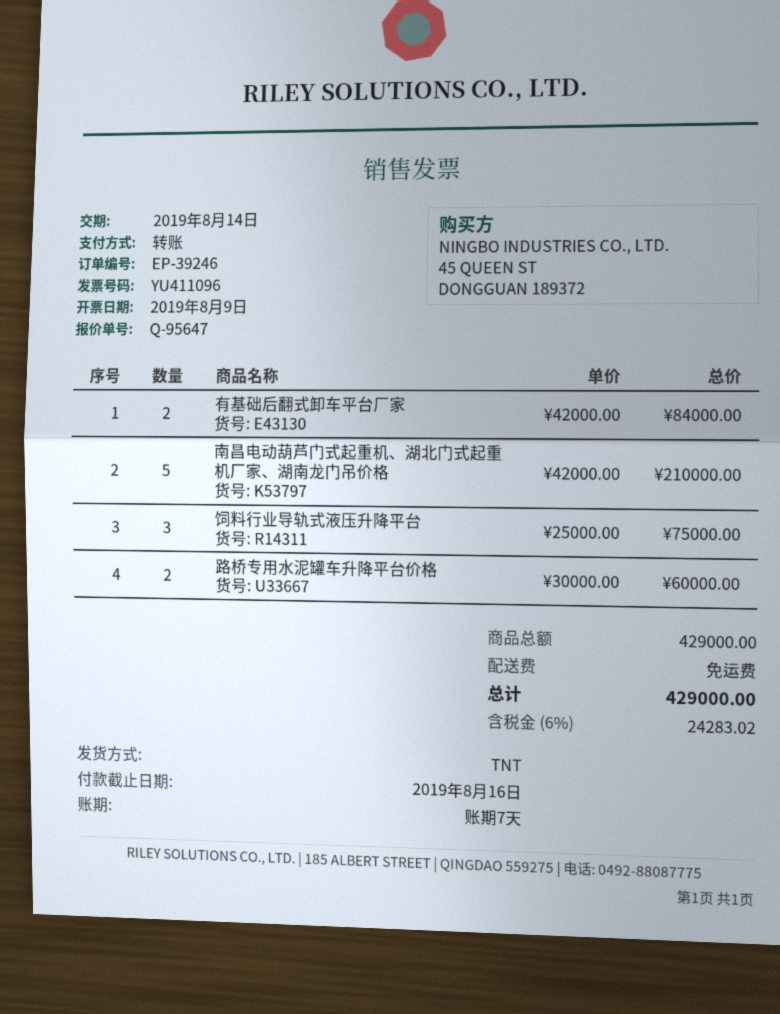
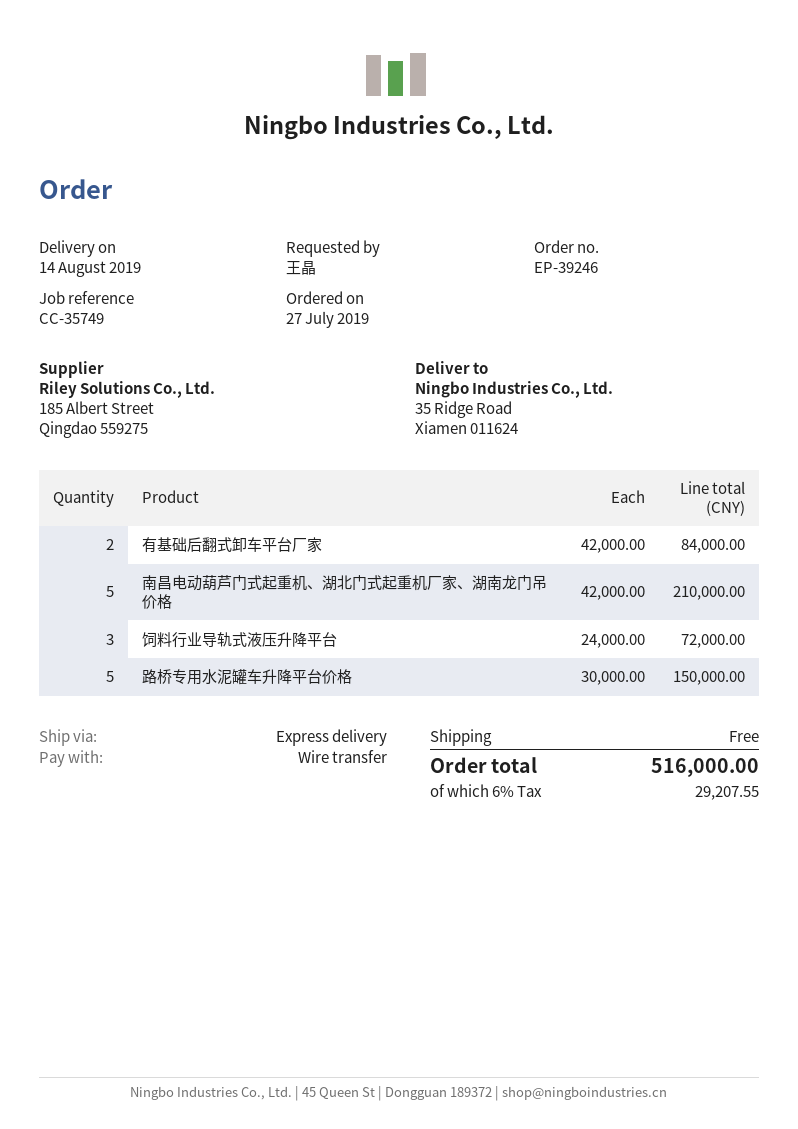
shipping method: TNT -> express
饲料行业导轨式液压升降平台: 3 x 25000.00 = 75000.00 -> 3 x 24000.00 = 72000.00
路桥专用水泥罐车升降平台价格: 2 x 30000.00 = 60000.00 -> 5 x 30000.00 = 150000.00
tax: 6% = 24283.02 -> 6% = 29207.55
total: 429000.00 -> 516000.00

